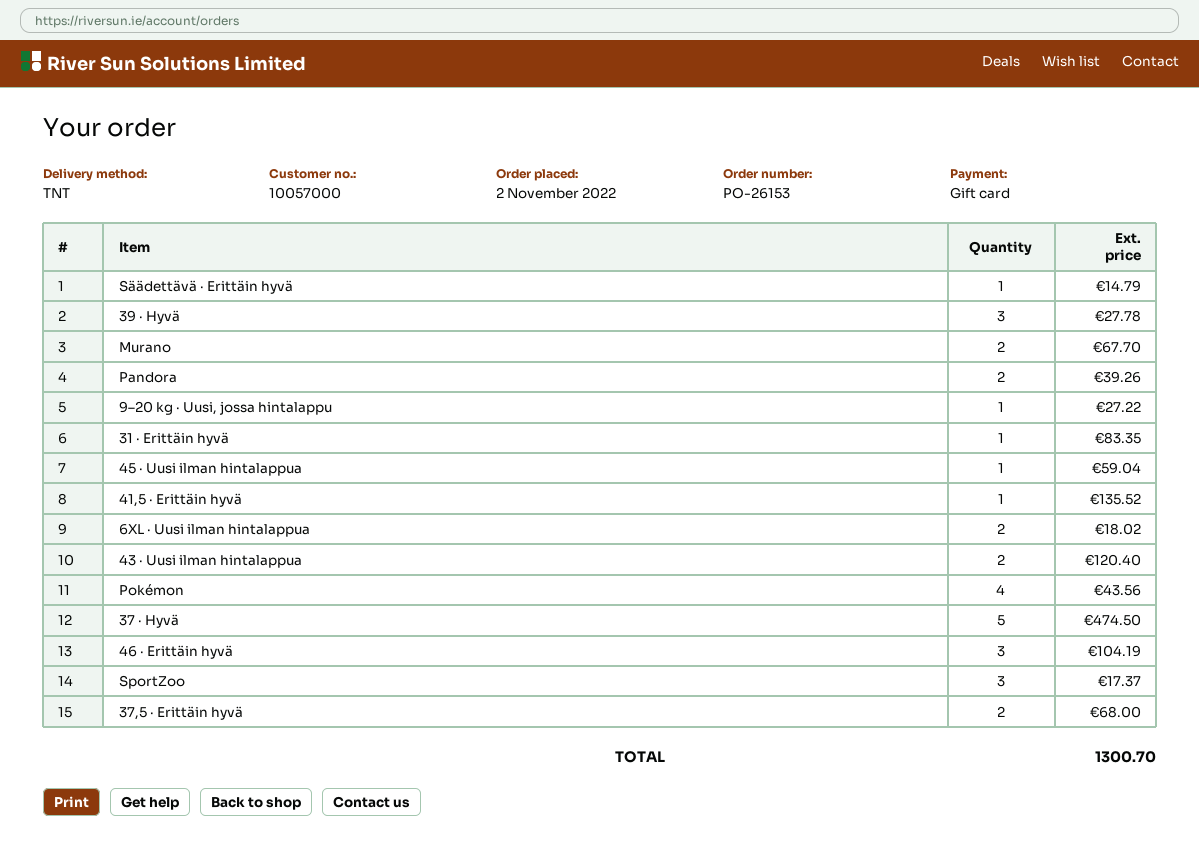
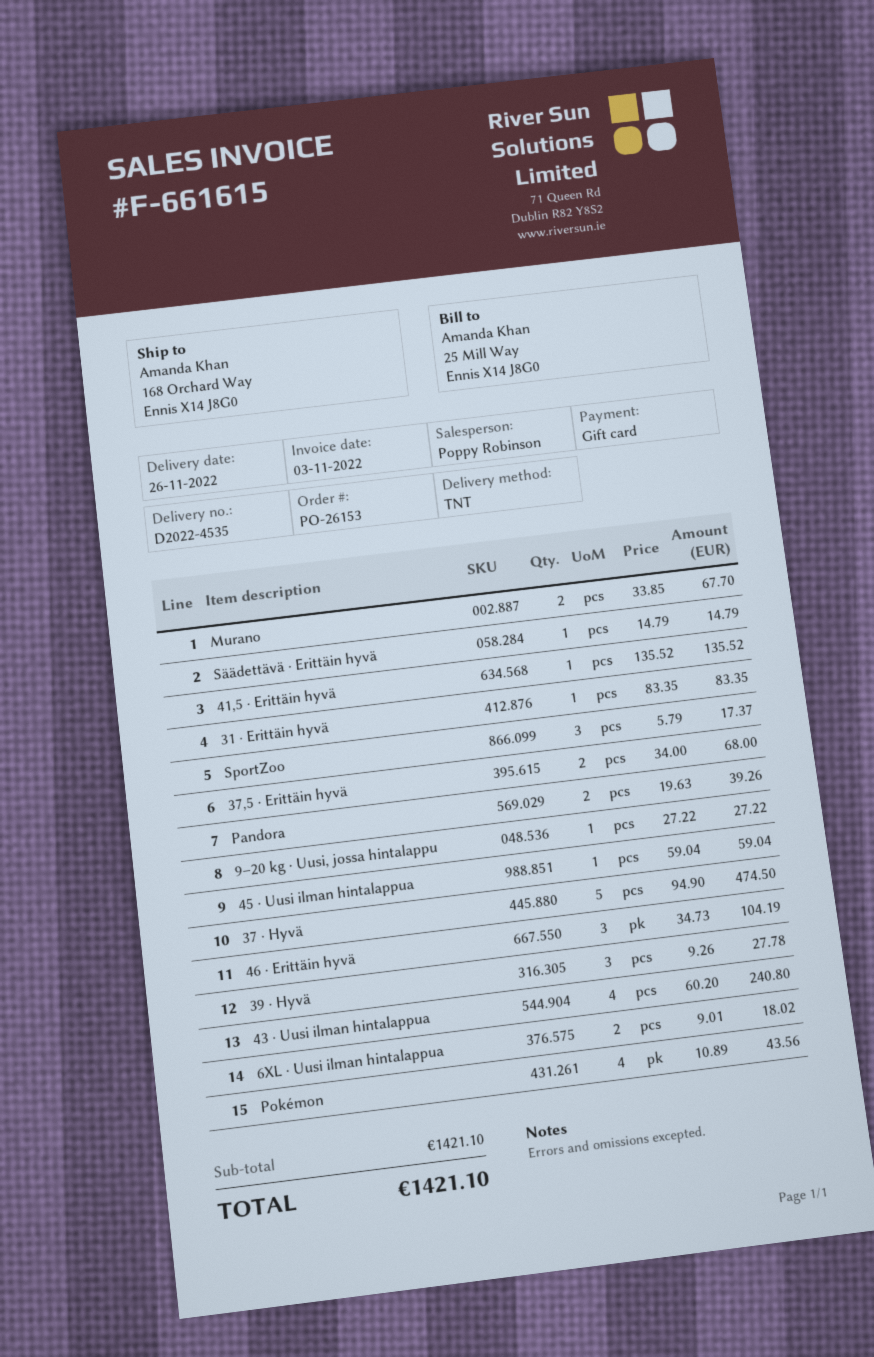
43 · Uusi ilman hintalappua: 2 for 120.40 -> 4 for 240.80
total: 1300.70 -> 1421.10

